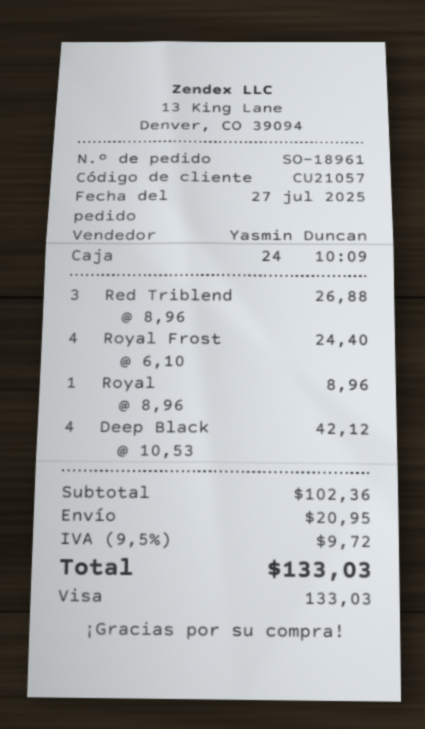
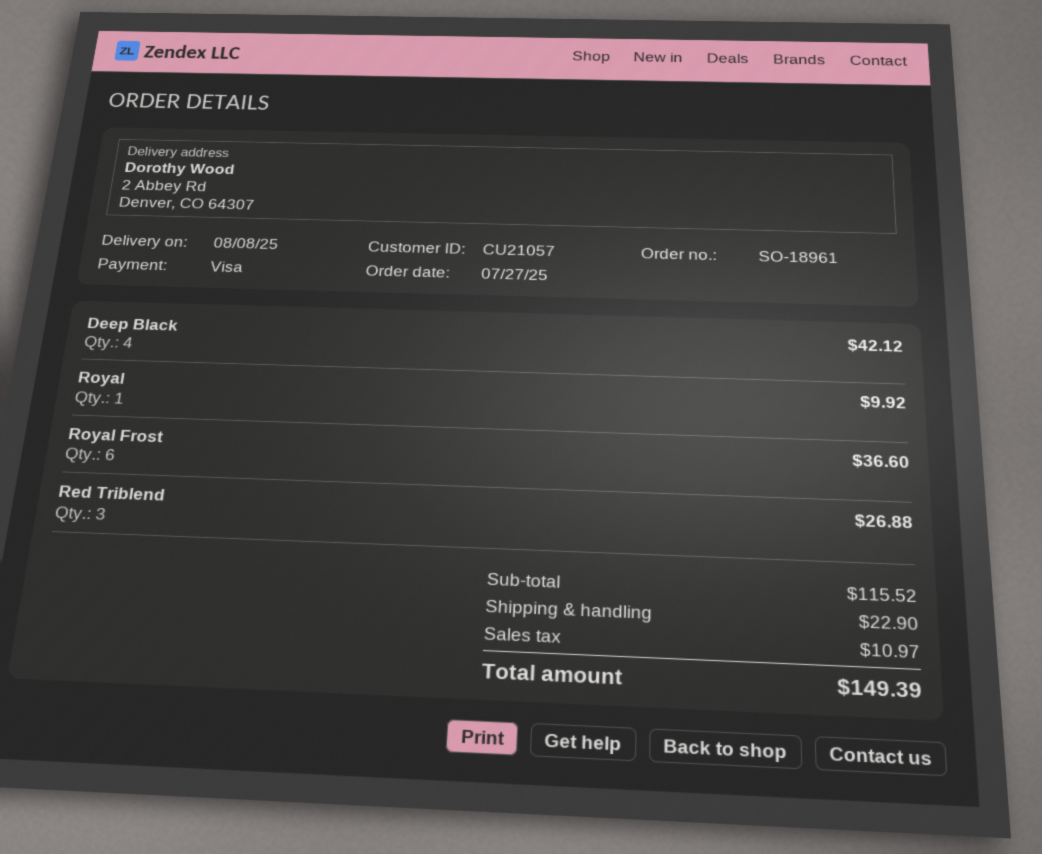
Royal Frost: 4 for 24.40 -> 6 for 36.60
Royal: 1 for 8.96 -> 1 for 9.92
subtotal: 102.36 -> 115.52
shipping: 20.95 -> 22.90
tax: 9.72 -> 10.97
total: 133.03 -> 149.39

